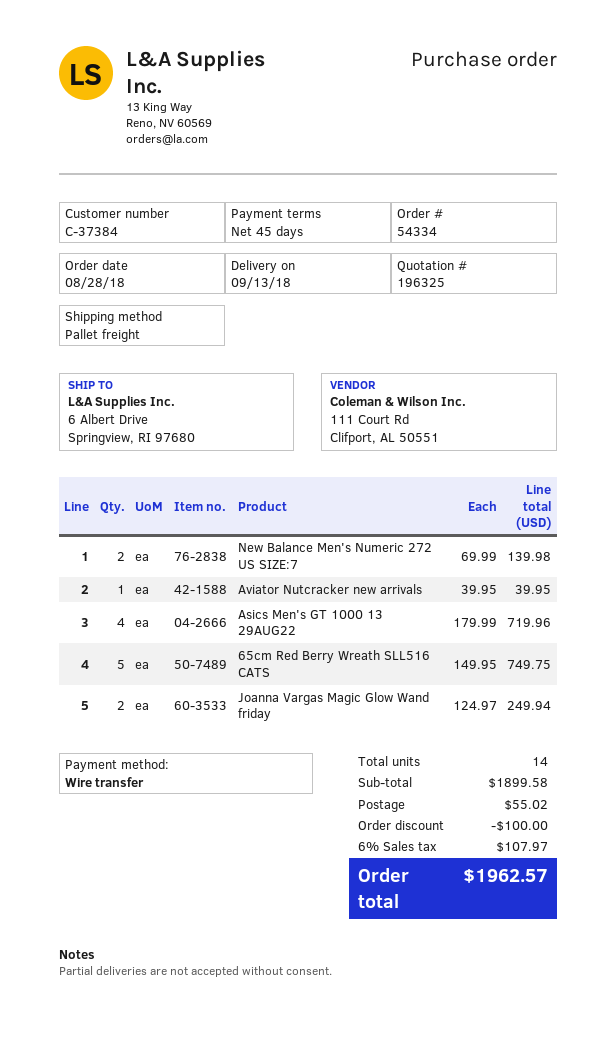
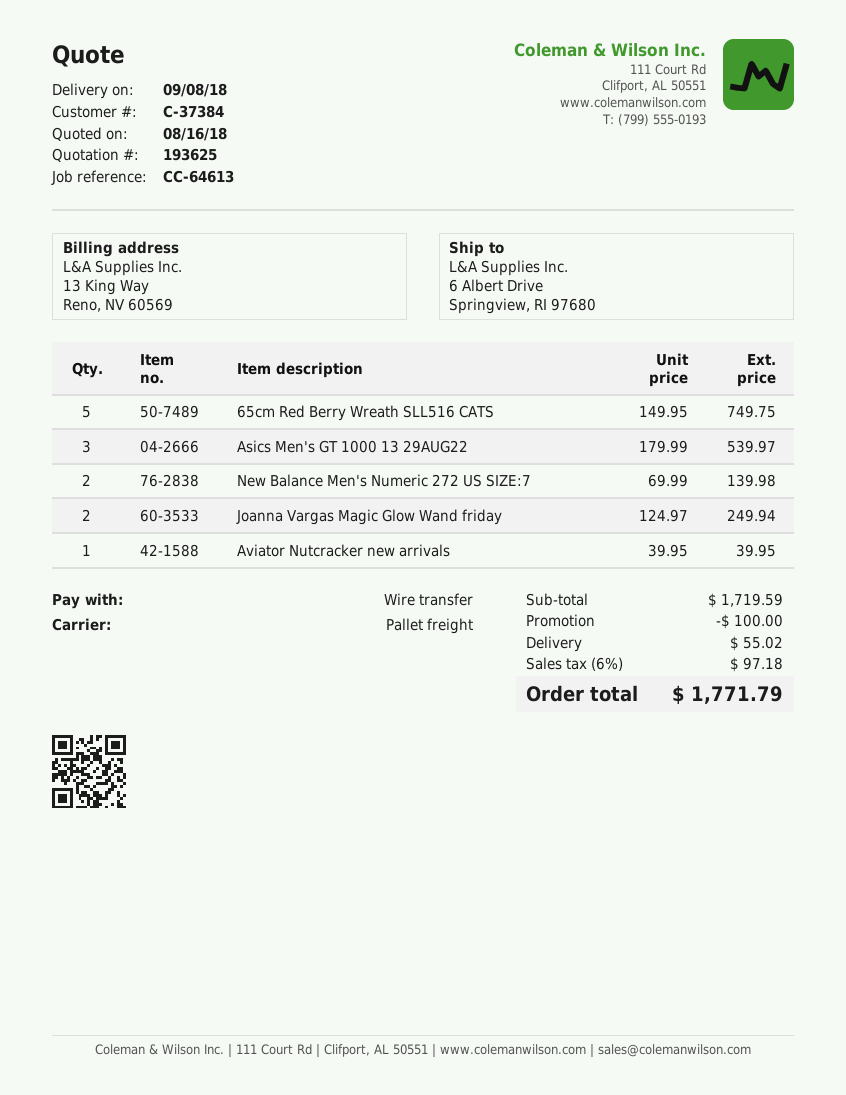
quote number: 196325 -> 193625
delivery date: 2018-09-13 -> 2018-09-08
Asics Men's GT 1000 13 29AUG22: 4 x 179.99 = 719.96 -> 3 x 179.99 = 539.97
subtotal: 1899.58 -> 1719.59
tax: 6% = 107.97 -> 6% = 97.18
total: 1962.57 -> 1771.79

